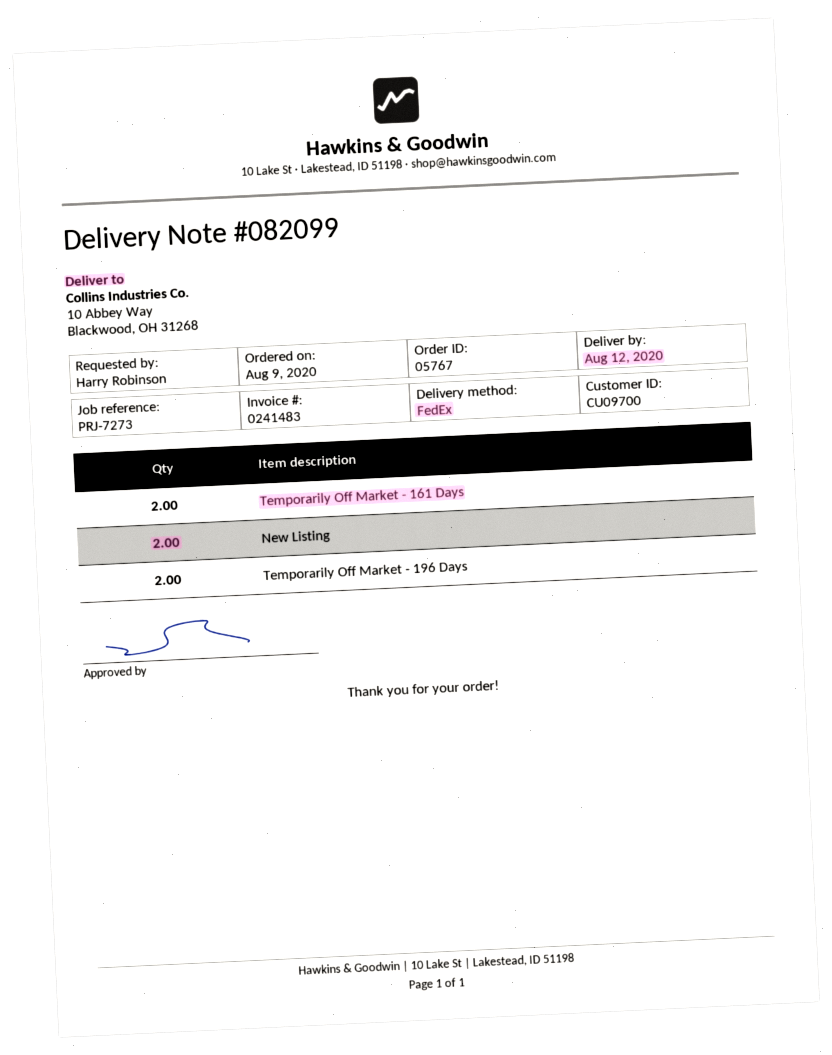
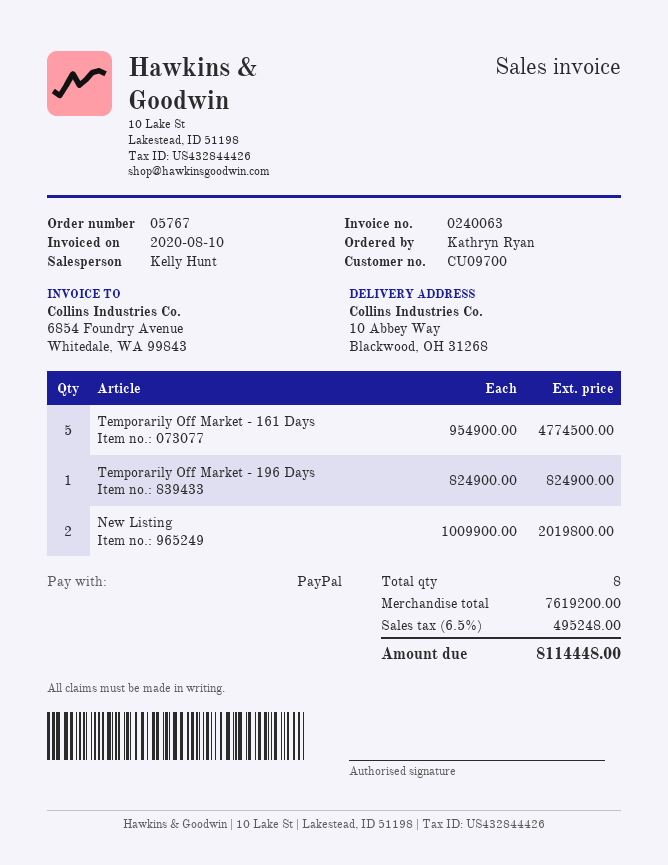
invoice number: 0241483 -> 0240063
ordered by: Harry Robinson -> Kathryn Ryan
Temporarily Off Market - 161 Days: 2 -> 5
Temporarily Off Market - 196 Days: 2 -> 1

